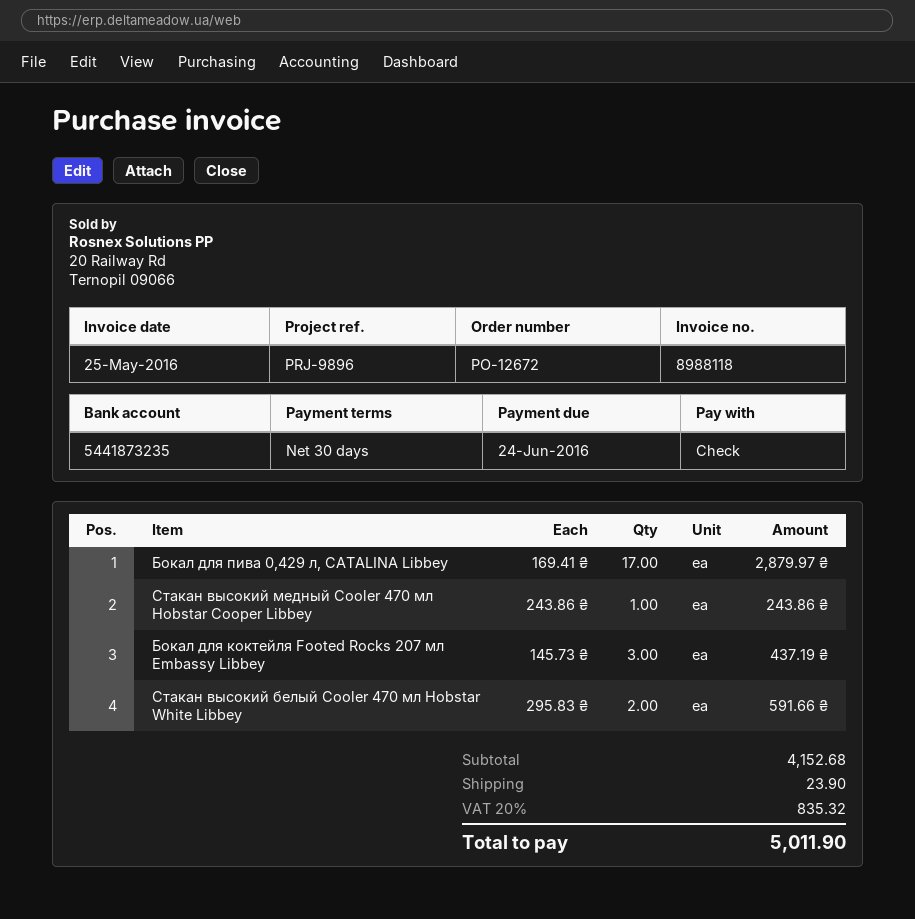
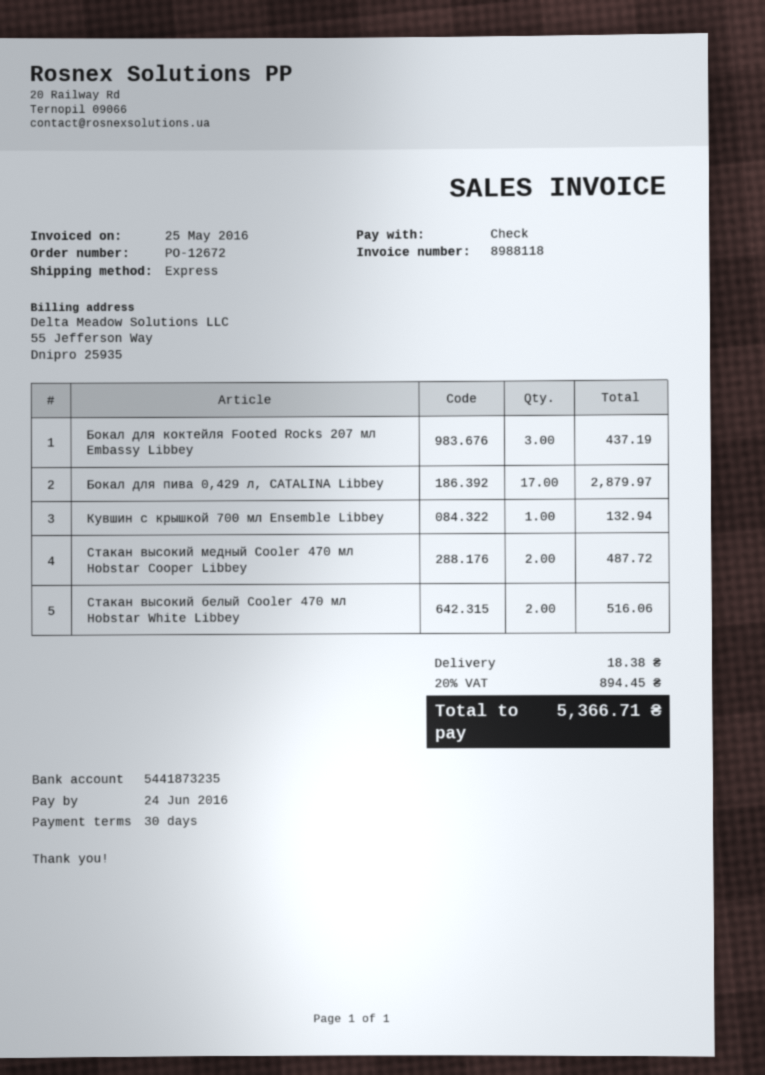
Стакан высокий медный Cooler 470 мл Hobstar Cooper Libbey: 1 for 243.86 -> 2 for 487.72
Стакан высокий белый Cooler 470 мл Hobstar White Libbey: 2 for 591.66 -> 2 for 516.06
Кувшин с крышкой 700 мл Ensemble Libbey: none -> 1 for 132.94
shipping: 23.90 -> 18.38
tax: 20% = 835.32 -> 20% = 894.45
total: 5011.90 -> 5366.71

